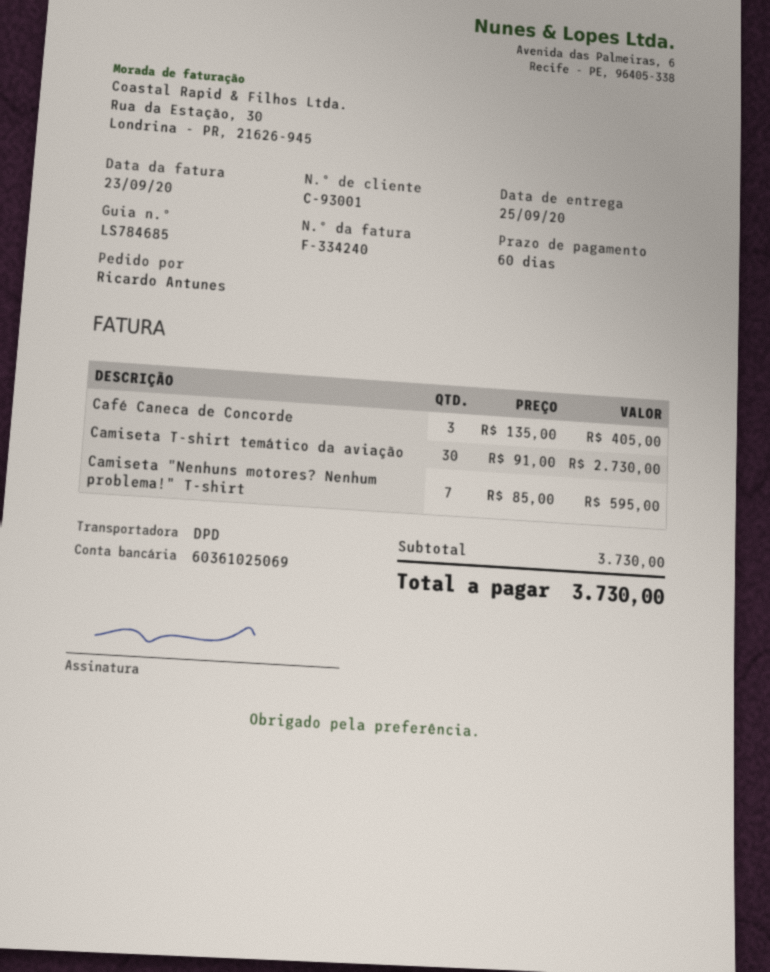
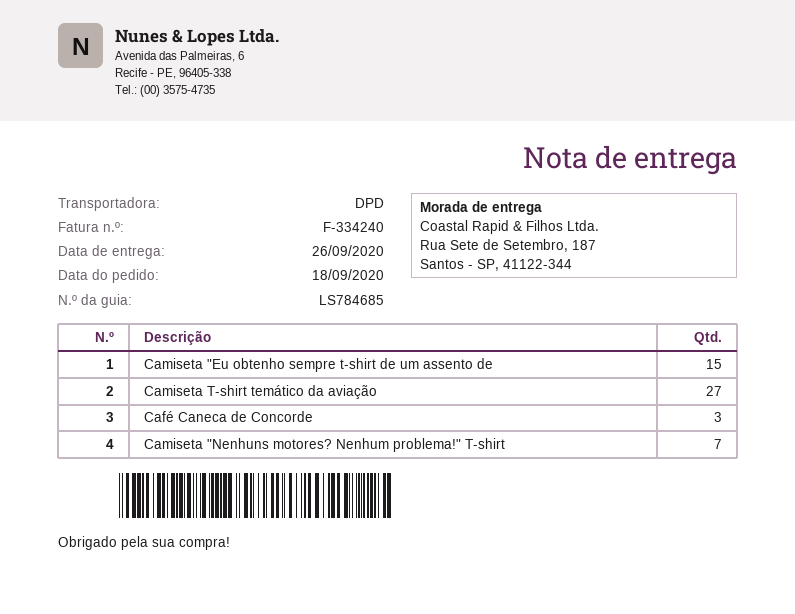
delivery date: 2020-09-25 -> 2020-09-26
Camiseta T-shirt temático da aviação: 30 -> 27
Camiseta "Eu obtenho sempre t-shirt de um assento de: none -> 15

